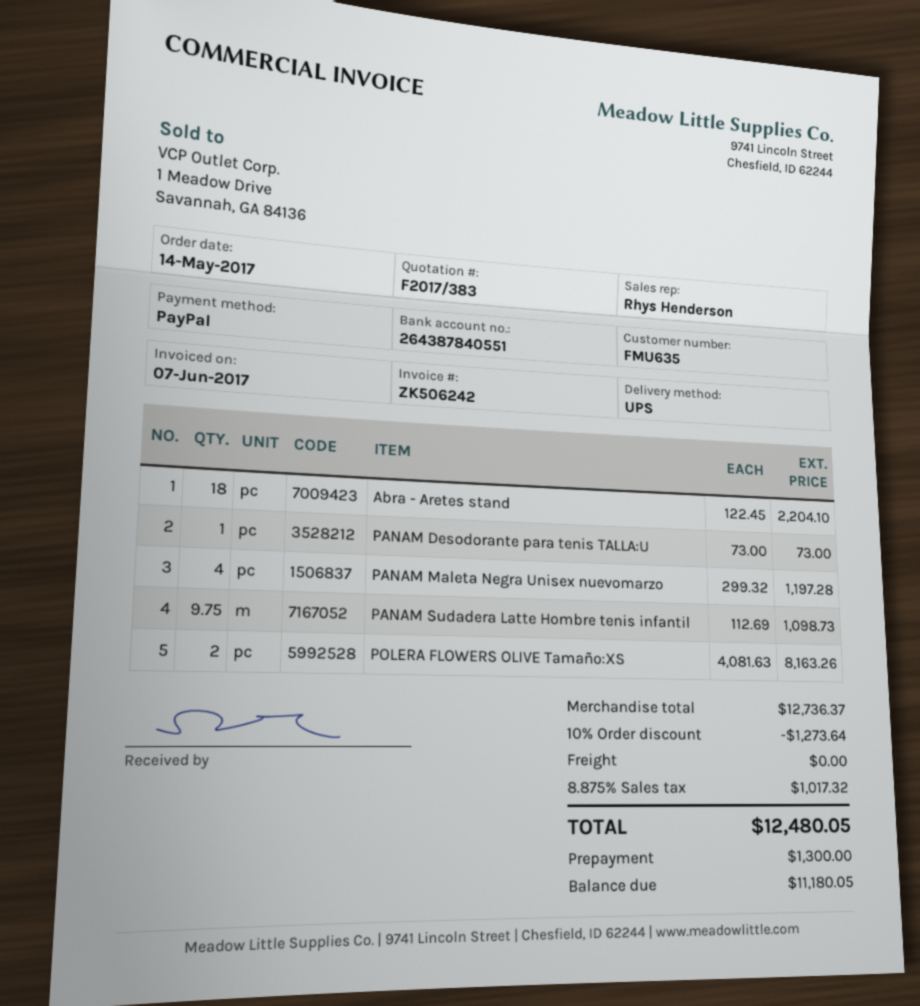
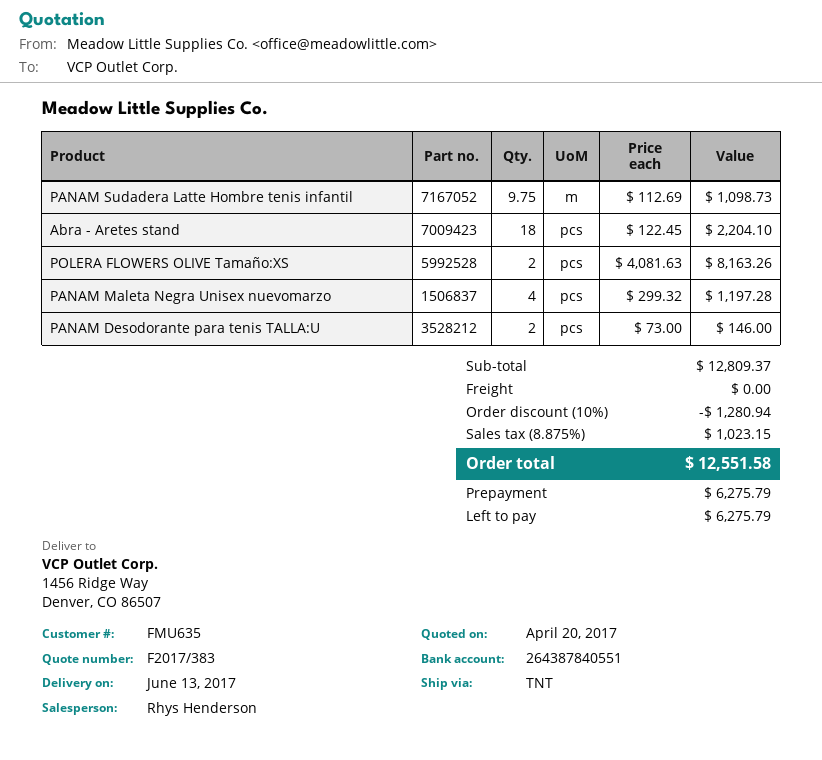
shipping method: UPS -> TNT
PANAM Desodorante para tenis TALLA:U: 1 x 73.00 = 73.00 -> 2 x 73.00 = 146.00
subtotal: 12736.37 -> 12809.37
discount: 10% = 1273.64 -> 10% = 1280.94
tax: 8.875% = 1017.32 -> 8.875% = 1023.15
total: 12480.05 -> 12551.58
deposit: 1300.00 -> 6275.79
balance: 11180.05 -> 6275.79

